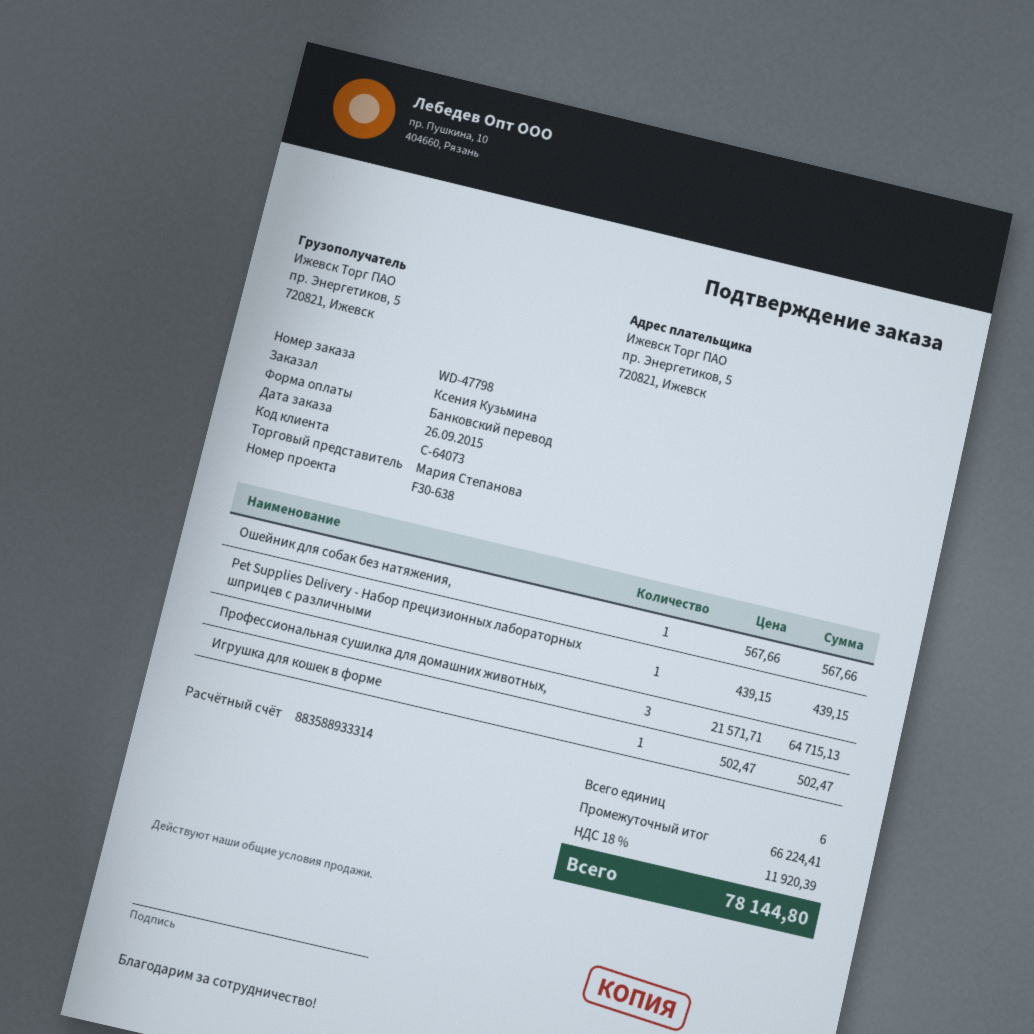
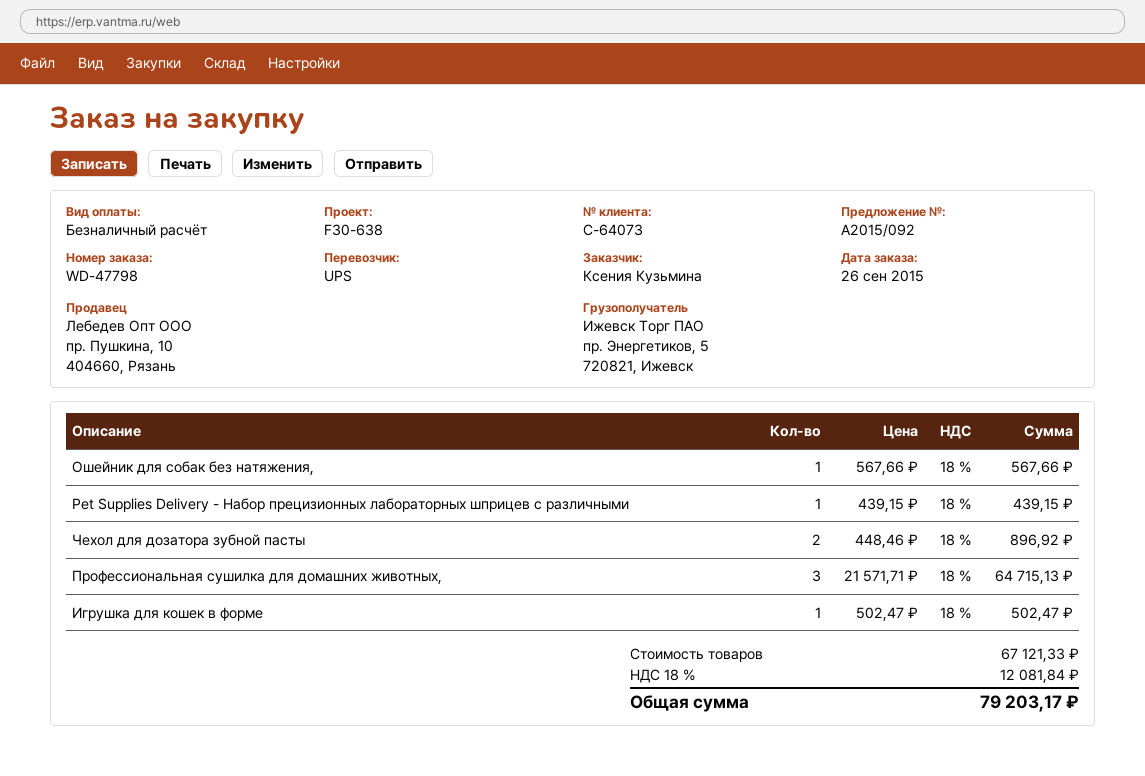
Чехол для дозатора зубной пасты: none -> 2 x 448.46 = 896.92
subtotal: 66224.41 -> 67121.33
tax: 18% = 11920.39 -> 18% = 12081.84
total: 78144.80 -> 79203.17

